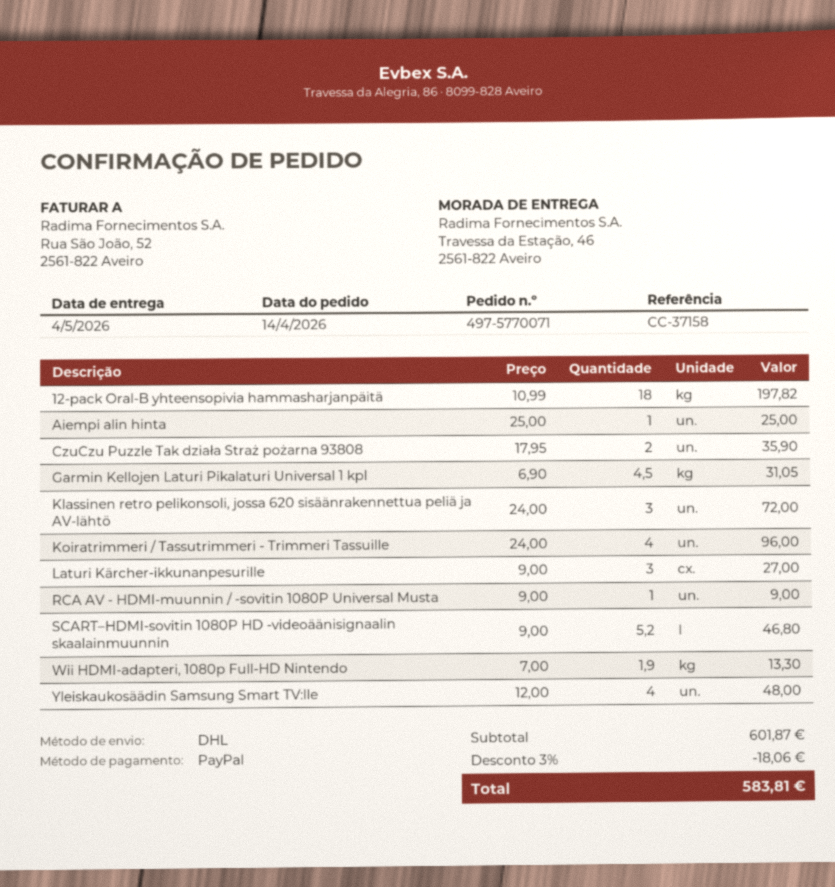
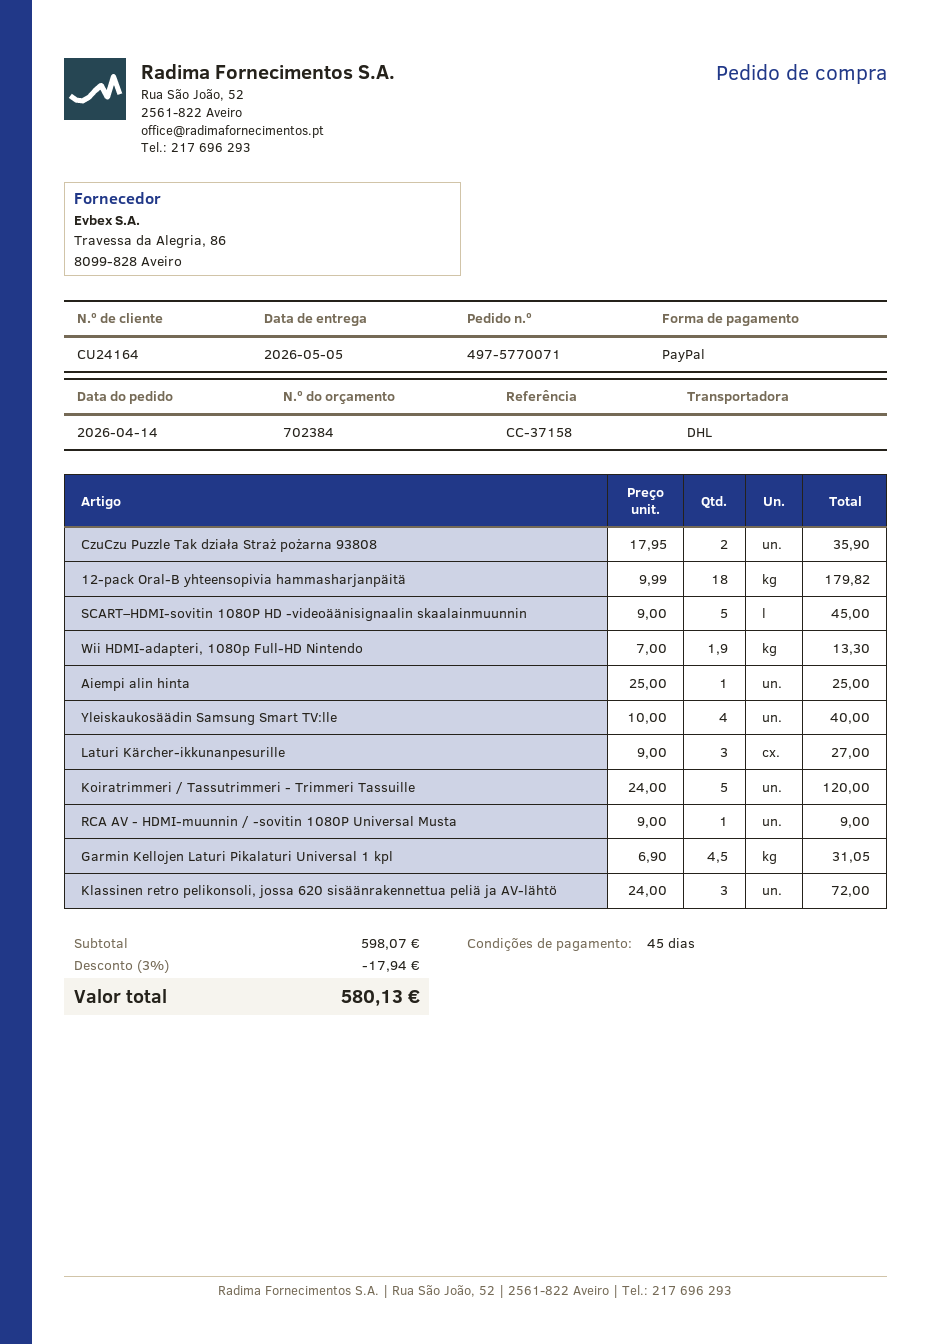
delivery date: 2026-05-04 -> 2026-05-05
12-pack Oral-B yhteensopivia hammasharjanpäitä: 18 x 10.99 = 197.82 -> 18 x 9.99 = 179.82
Koiratrimmeri / Tassutrimmeri - Trimmeri Tassuille: 4 x 24.00 = 96.00 -> 5 x 24.00 = 120.00
SCART–HDMI-sovitin 1080P HD -videoäänisignaalin skaalainmuunnin: 5.2 x 9.00 = 46.80 -> 5 x 9.00 = 45.00
Yleiskaukosäädin Samsung Smart TV:lle: 4 x 12.00 = 48.00 -> 4 x 10.00 = 40.00
subtotal: 601.87 -> 598.07
discount: 3% = 18.06 -> 3% = 17.94
total: 583.81 -> 580.13

